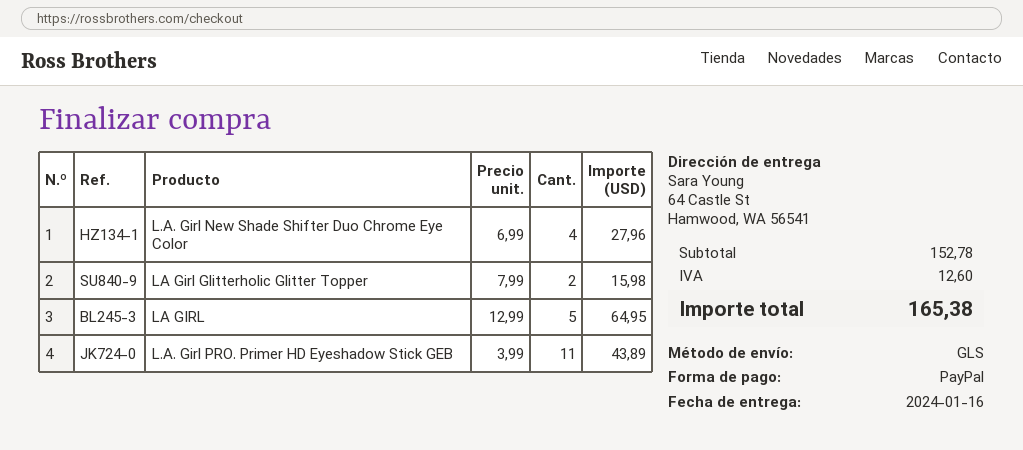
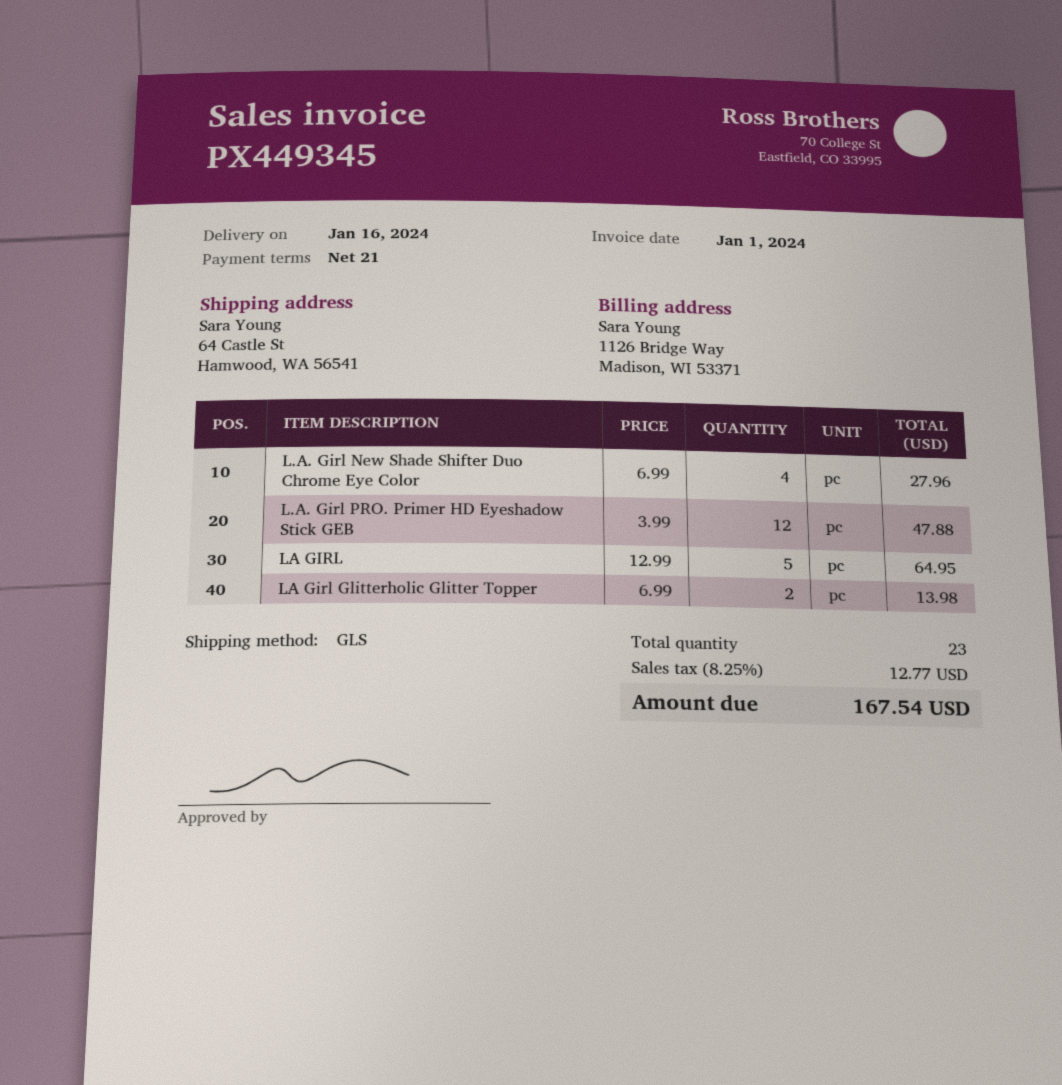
LA Girl Glitterholic Glitter Topper: 2 x 7.99 = 15.98 -> 2 x 6.99 = 13.98
L.A. Girl PRO. Primer HD Eyeshadow Stick GEB: 11 x 3.99 = 43.89 -> 12 x 3.99 = 47.88
tax: 12.60 -> 12.77
total: 165.38 -> 167.54

